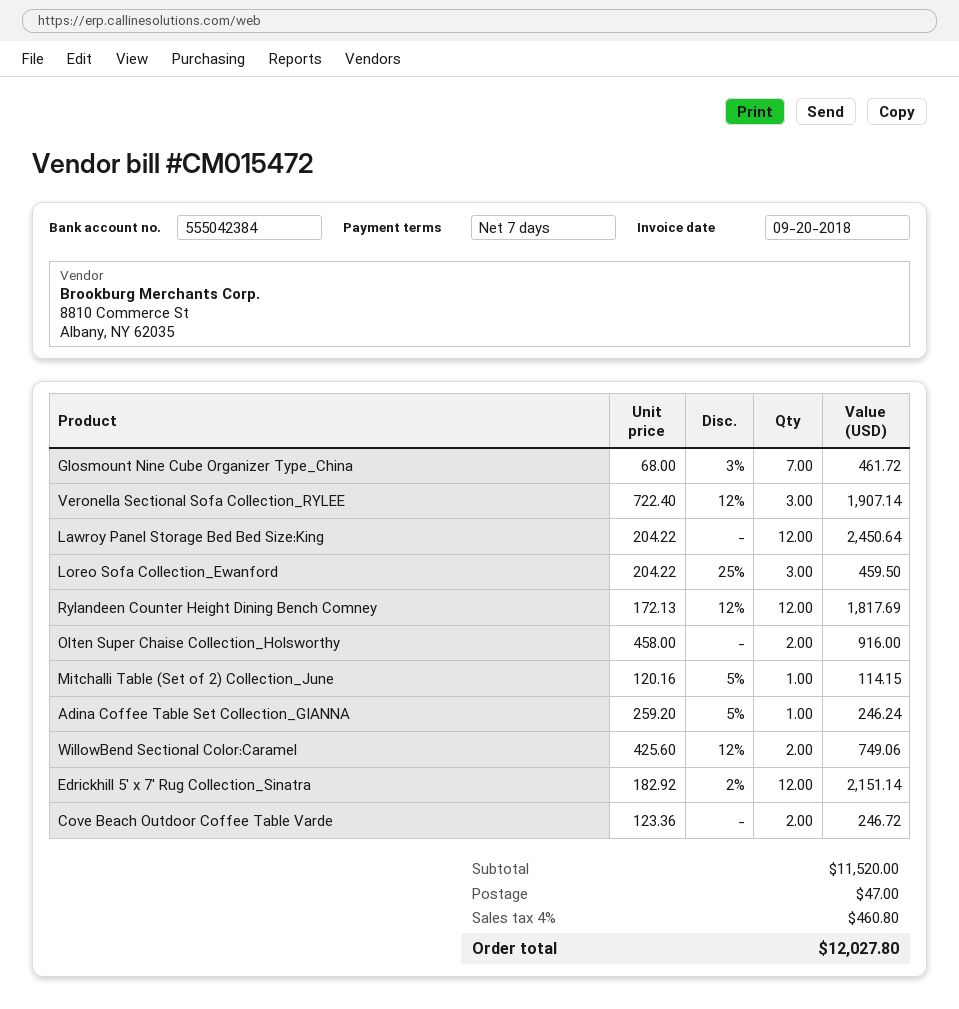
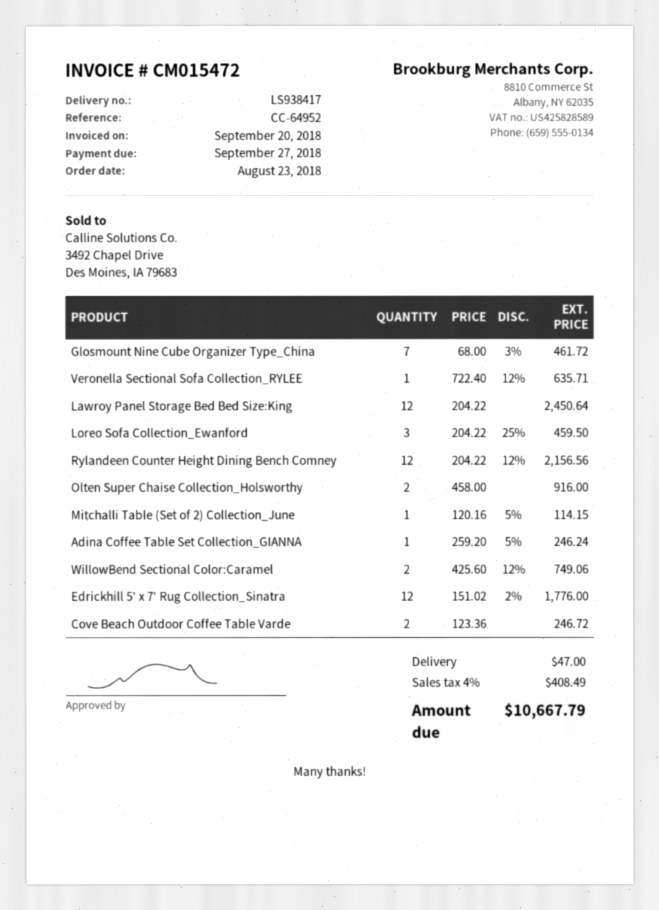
Veronella Sectional Sofa Collection_RYLEE: 3 x 722.40 - 12% = 1907.14 -> 1 x 722.40 - 12% = 635.71
Rylandeen Counter Height Dining Bench Comney: 12 x 172.13 - 12% = 1817.69 -> 12 x 204.22 - 12% = 2156.56
Edrickhill 5' x 7' Rug Collection_Sinatra: 12 x 182.92 - 2% = 2151.14 -> 12 x 151.02 - 2% = 1776.00
tax: 4% = 460.80 -> 4% = 408.49
total: 12027.80 -> 10667.79

